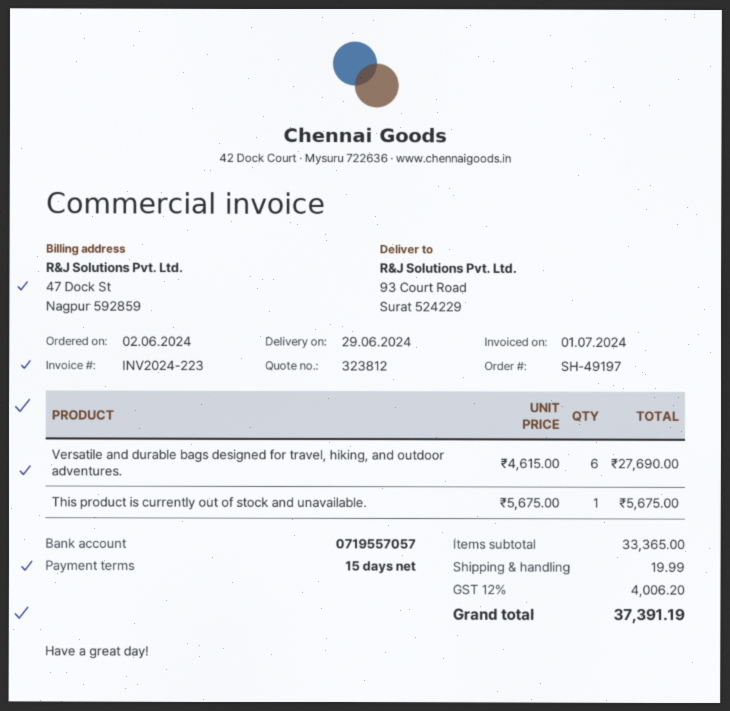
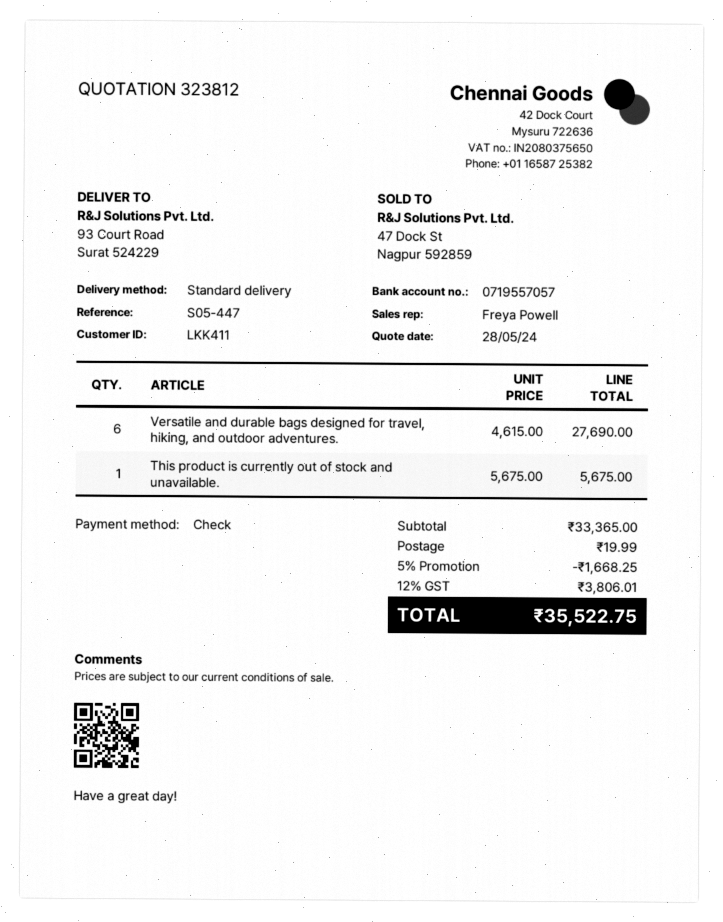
discount: none -> 5% = 1668.25
tax: 12% = 4006.20 -> 12% = 3806.01
total: 37391.19 -> 35522.75

